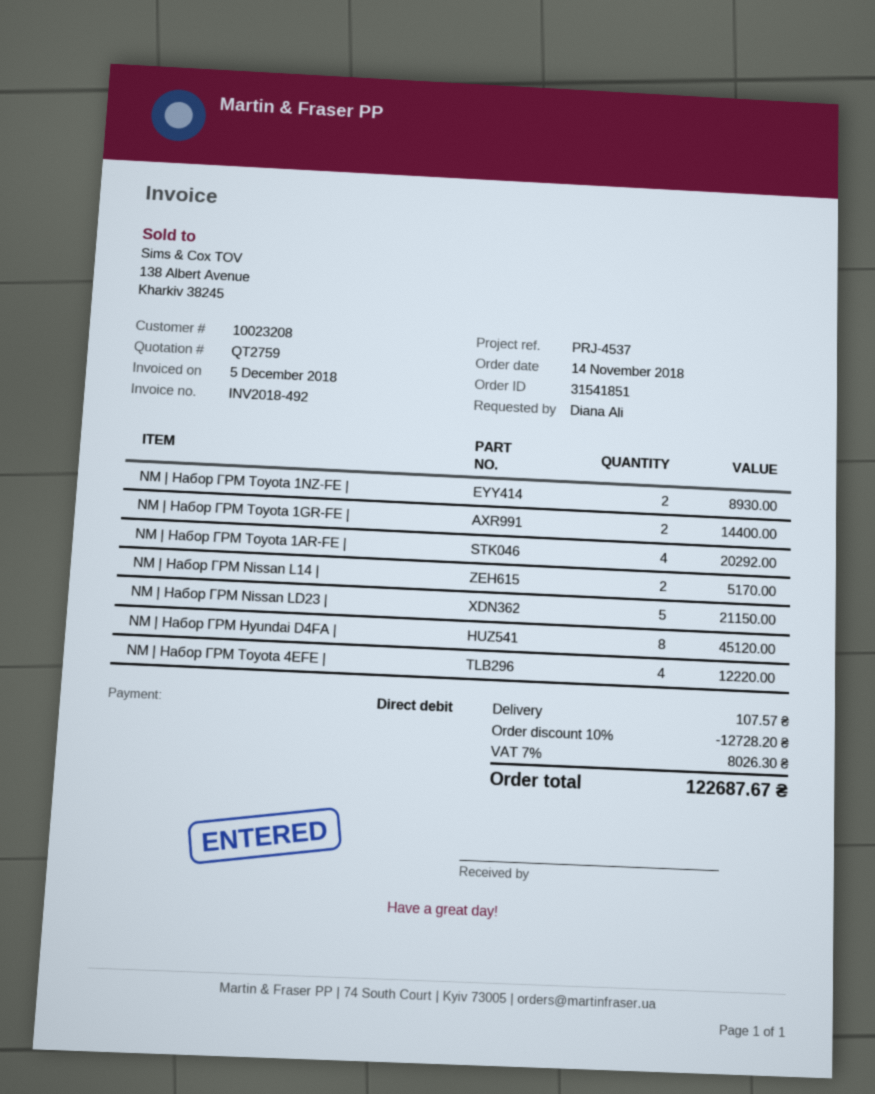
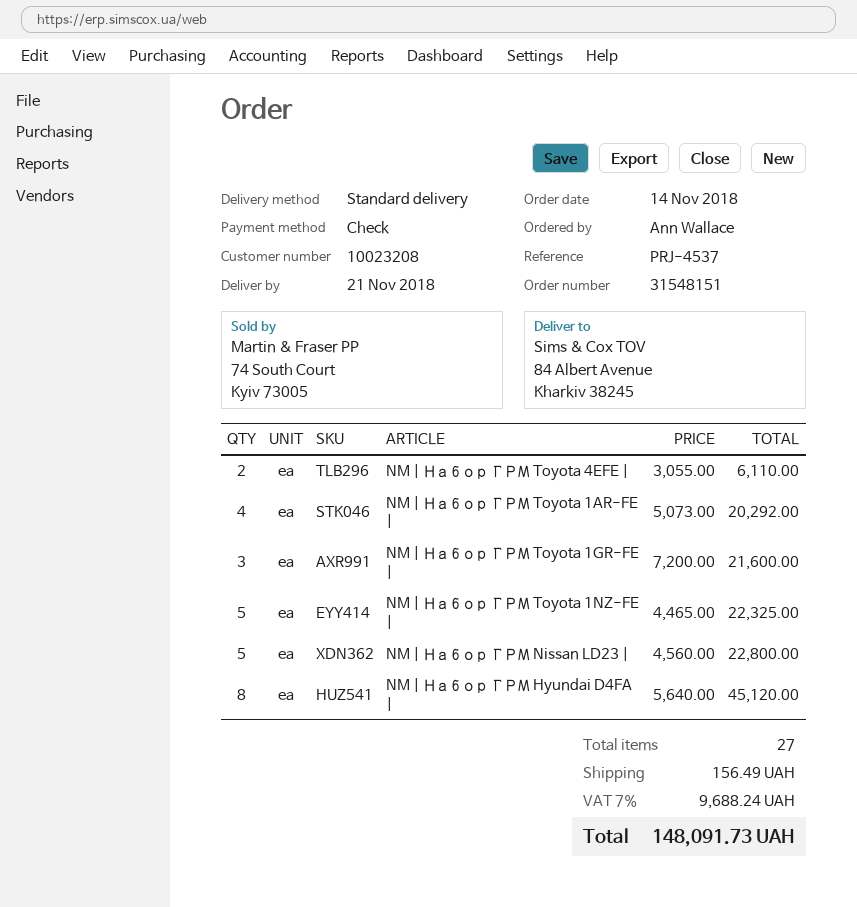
order number: 31541851 -> 31548151
ordered by: Diana Ali -> Ann Wallace
payment method: direct debit -> cheque
NM | Набор ГРМ Toyota 1NZ-FE |: 2 for 8930.00 -> 5 for 22325.00
NM | Набор ГРМ Toyota 1GR-FE |: 2 for 14400.00 -> 3 for 21600.00
NM | Набор ГРМ Nissan L14 |: 2 for 5170.00 -> none
NM | Набор ГРМ Nissan LD23 |: 5 for 21150.00 -> 5 for 22800.00
NM | Набор ГРМ Toyota 4EFE |: 4 for 12220.00 -> 2 for 6110.00
discount: 10% = 12728.20 -> none
shipping: 107.57 -> 156.49
tax: 7% = 8026.30 -> 7% = 9688.24
total: 122687.67 -> 148091.73

